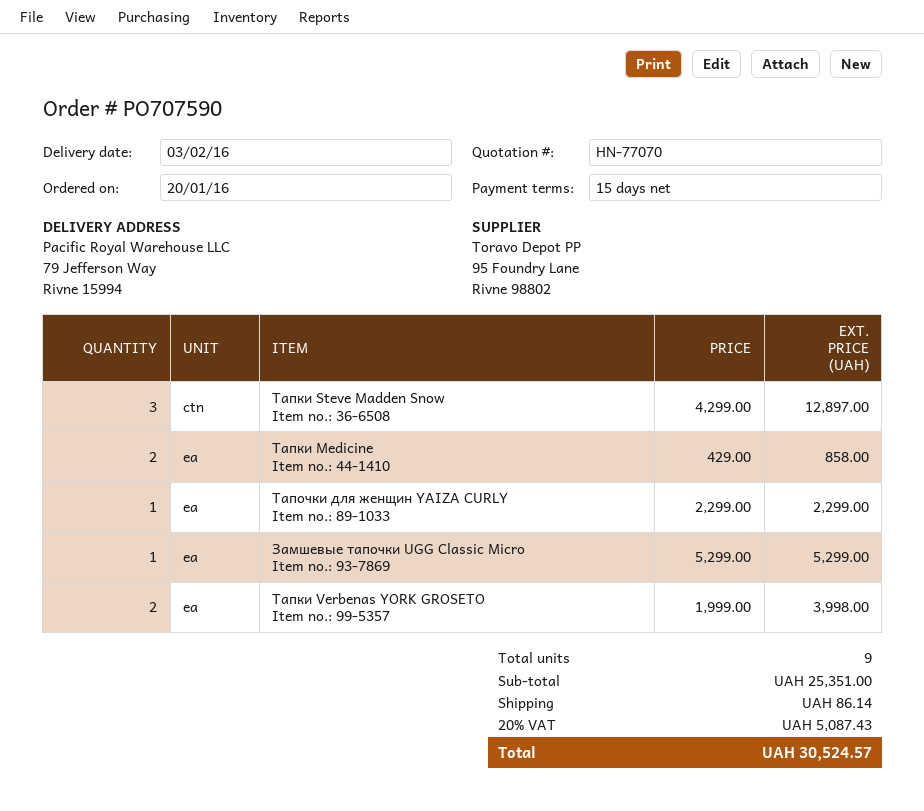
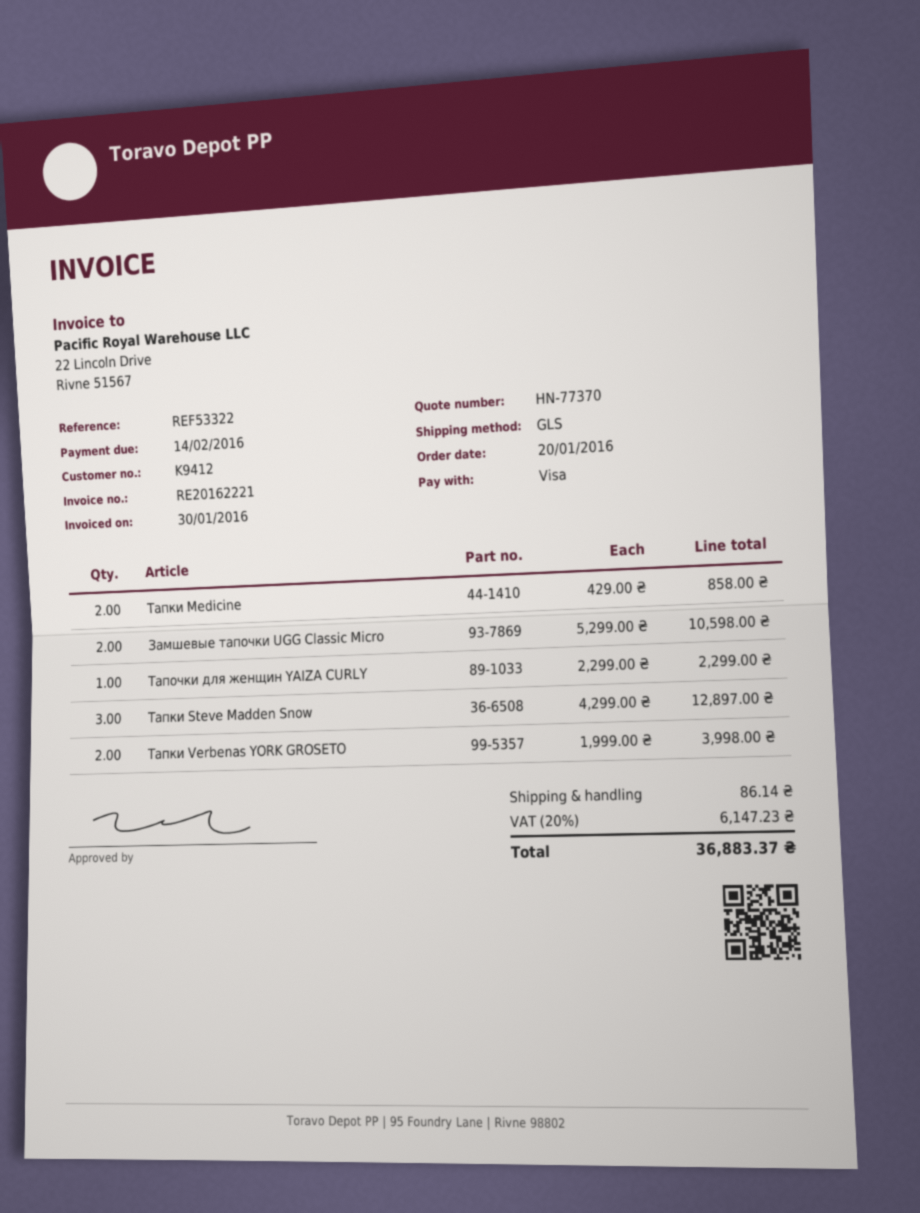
quote number: HN-77070 -> HN-77370
Замшевые тапочки UGG Classic Micro: 1 x 5299.00 = 5299.00 -> 2 x 5299.00 = 10598.00
tax: 20% = 5087.43 -> 20% = 6147.23
total: 30524.57 -> 36883.37

